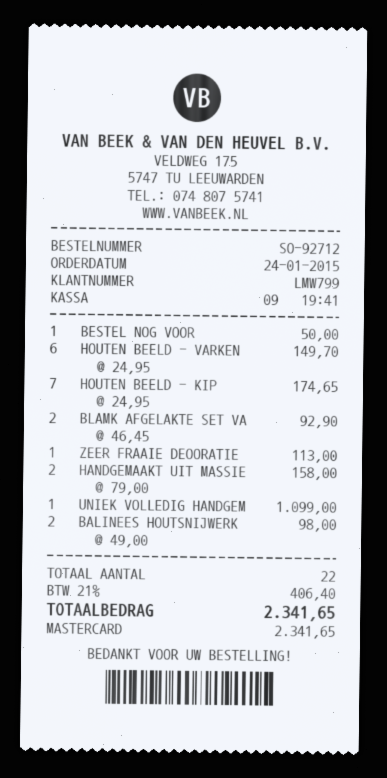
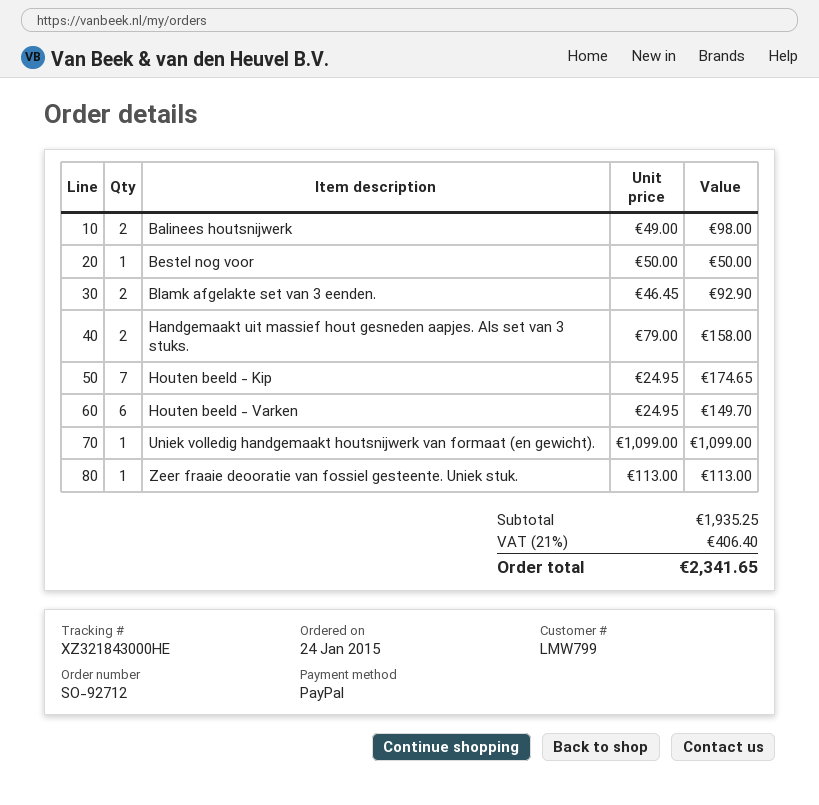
payment method: Mastercard -> PayPal

